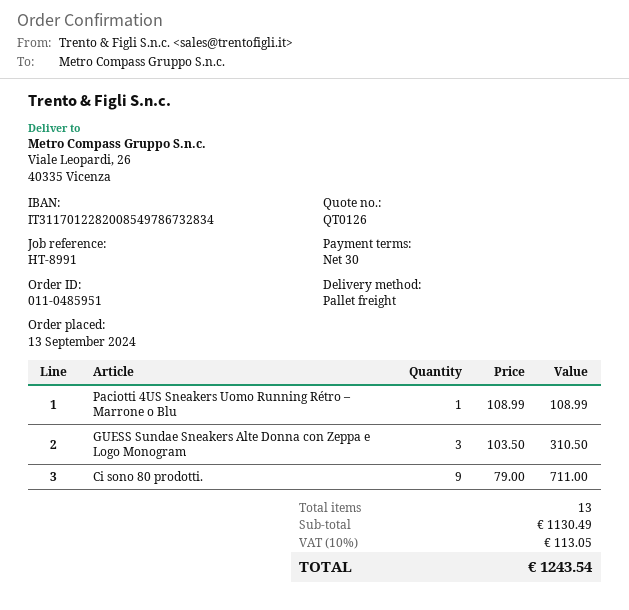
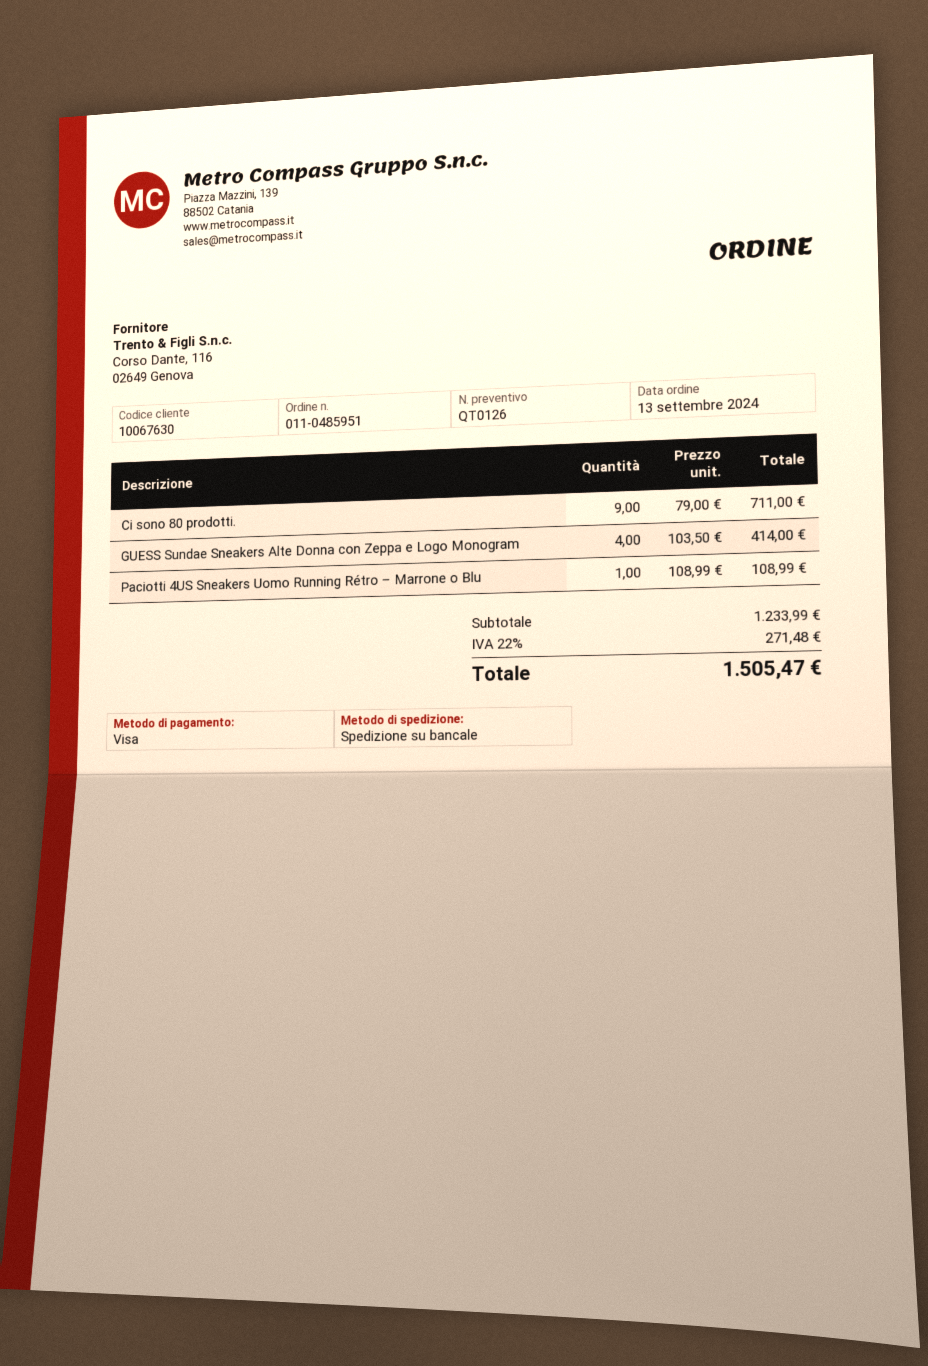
GUESS Sundae Sneakers Alte Donna con Zeppa e Logo Monogram: 3 x 103.50 = 310.50 -> 4 x 103.50 = 414.00
subtotal: 1130.49 -> 1233.99
tax: 10% = 113.05 -> 22% = 271.48
total: 1243.54 -> 1505.47

